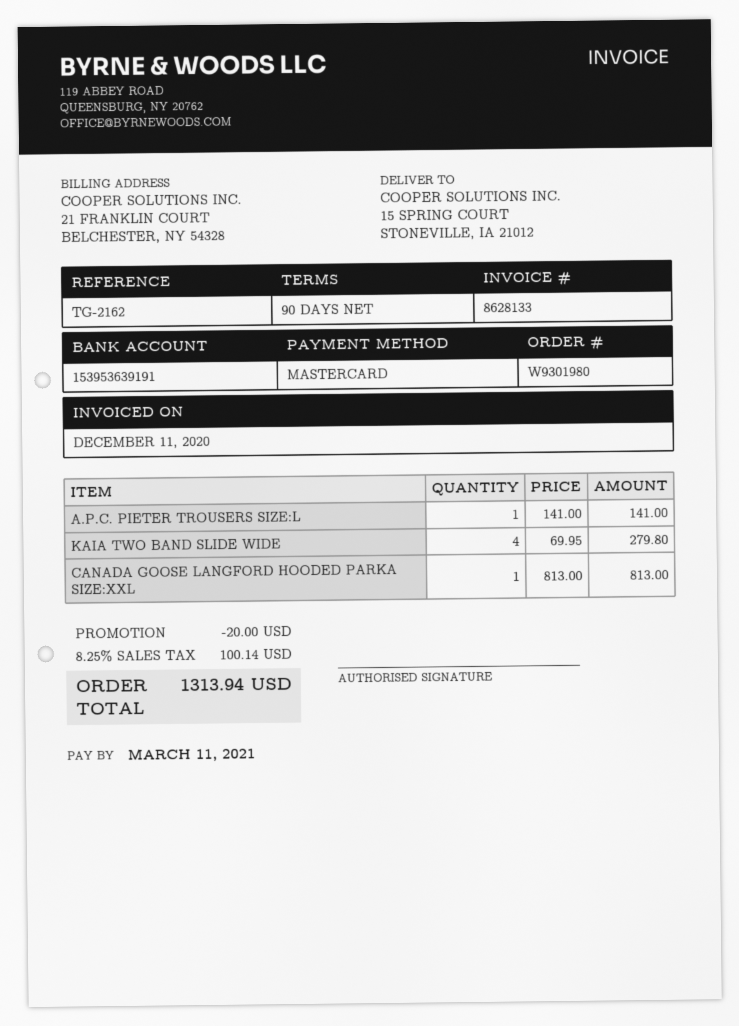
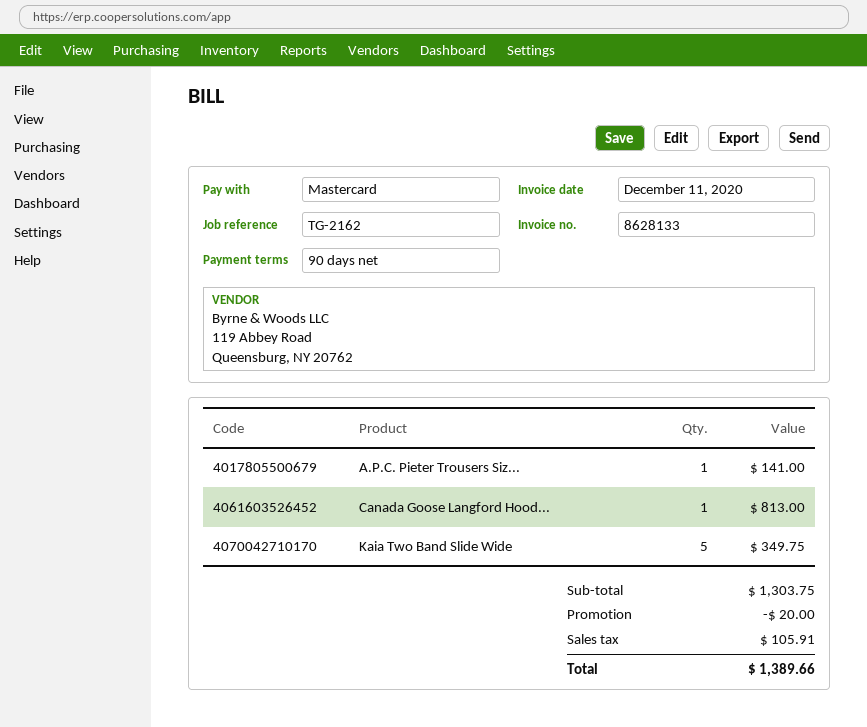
KAIA TWO BAND SLIDE WIDE: 4 for 279.80 -> 5 for 349.75
tax: 100.14 -> 105.91
total: 1313.94 -> 1389.66

